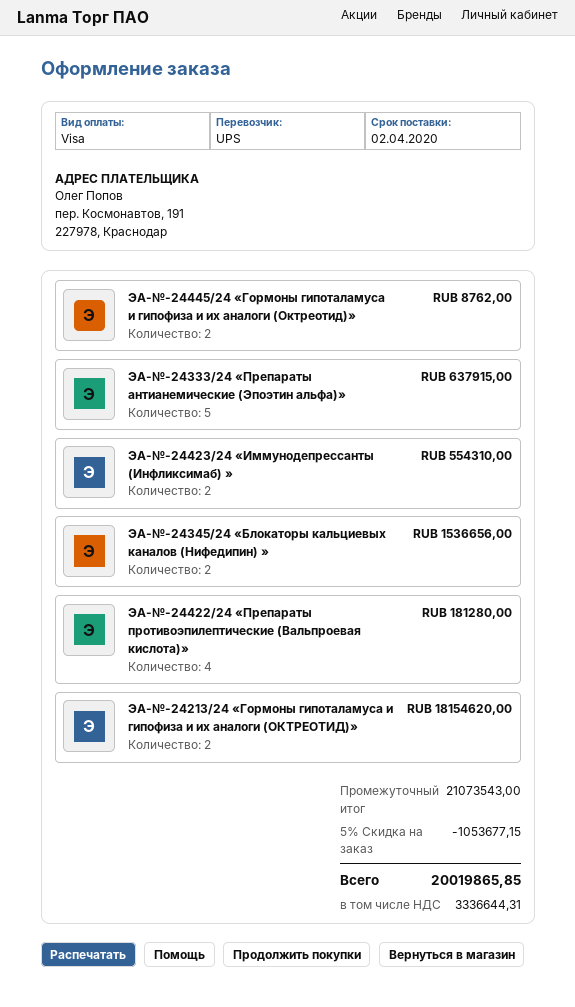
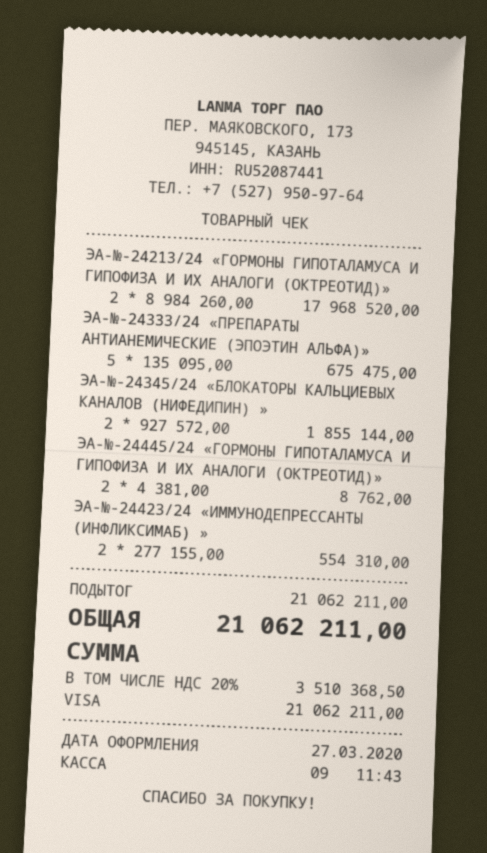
ЭА-№-24333/24 «Препараты антианемические (Эпоэтин альфа)»: 5 for 637915.00 -> 5 for 675475.00
ЭА-№-24345/24 «Блокаторы кальциевых каналов (Нифедипин) »: 2 for 1536656.00 -> 2 for 1855144.00
ЭА-№-24422/24 «Препараты противоэпилептические (Вальпроевая кислота)»: 4 for 181280.00 -> none
ЭА-№-24213/24 «Гормоны гипоталамуса и гипофиза и их аналоги (ОКТРЕОТИД)»: 2 for 18154620.00 -> 2 for 17968520.00
subtotal: 21073543.00 -> 21062211.00
discount: 5% = 1053677.15 -> none
tax: 3336644.31 -> 3510368.50
total: 20019865.85 -> 21062211.00

